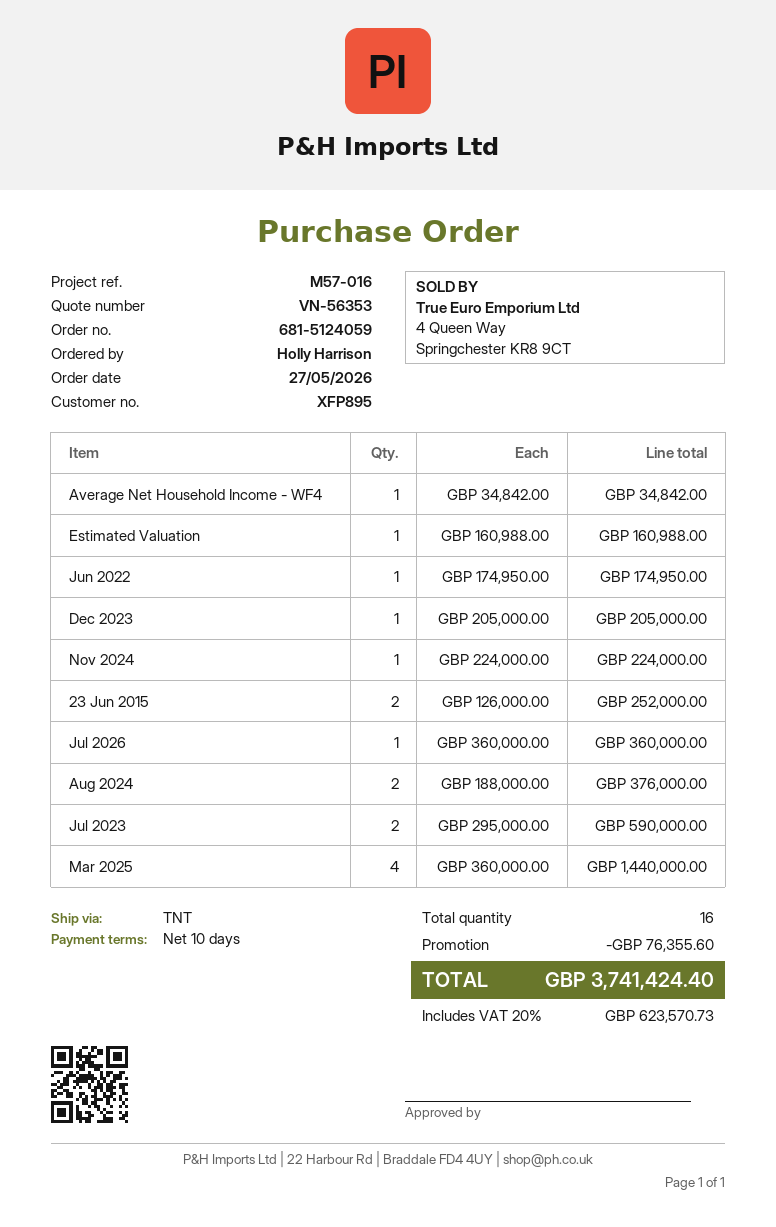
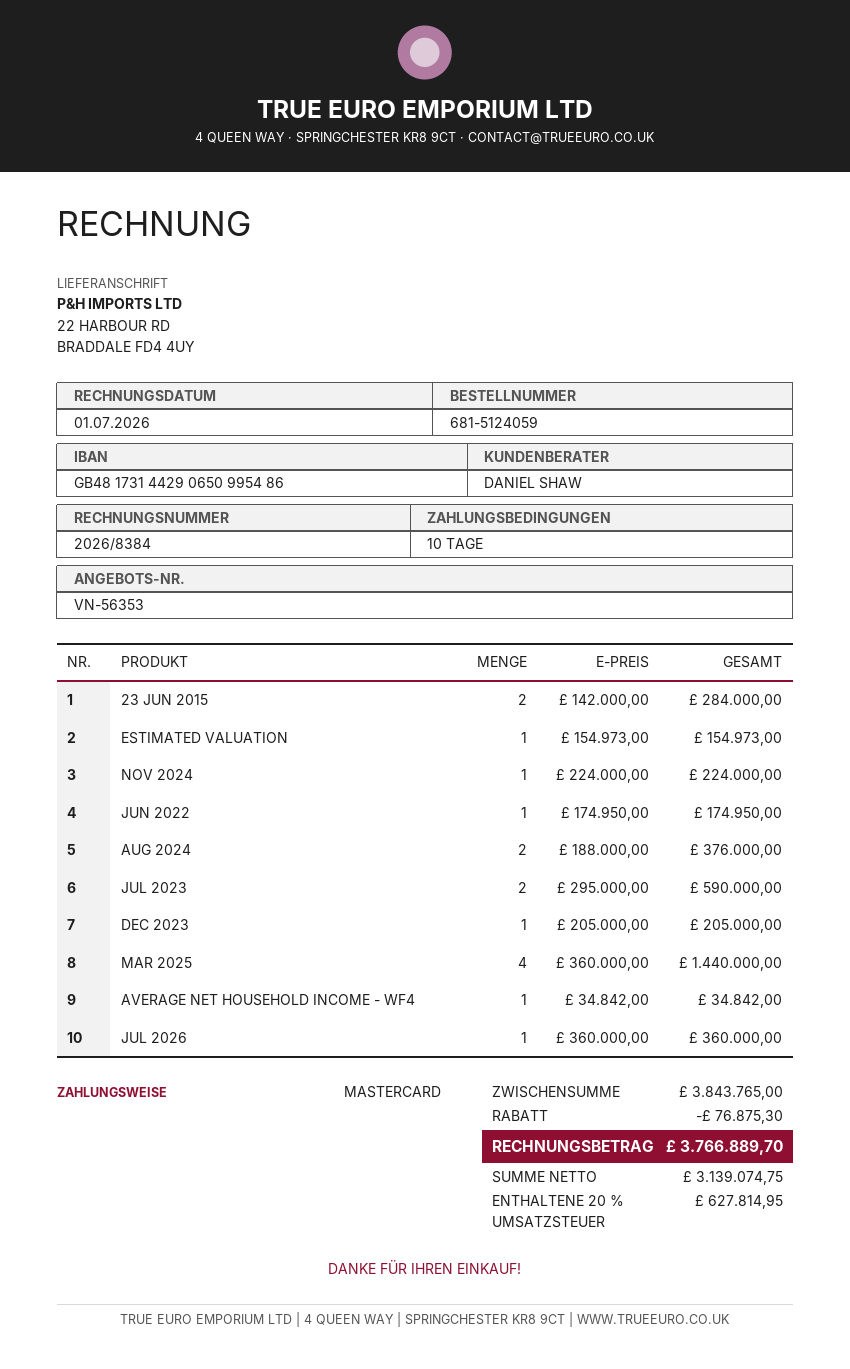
Estimated Valuation: 1 x 160988.00 = 160988.00 -> 1 x 154973.00 = 154973.00
23 Jun 2015: 2 x 126000.00 = 252000.00 -> 2 x 142000.00 = 284000.00
discount: 76355.60 -> 76875.30
tax: 20% = 623570.73 -> 20% = 627814.95
total: 3741424.40 -> 3766889.70

